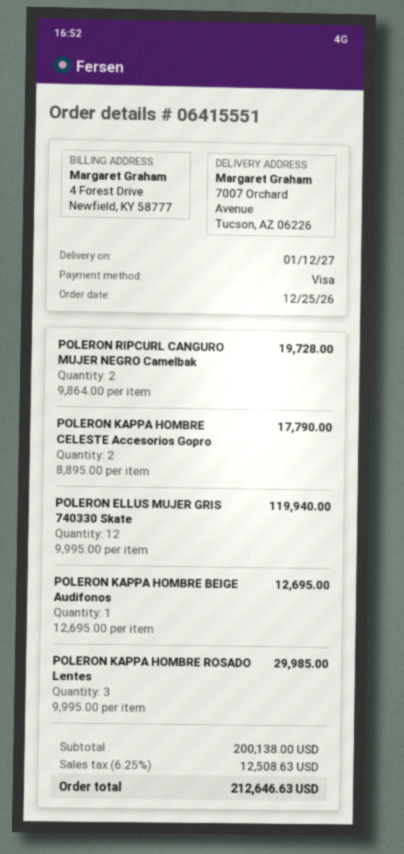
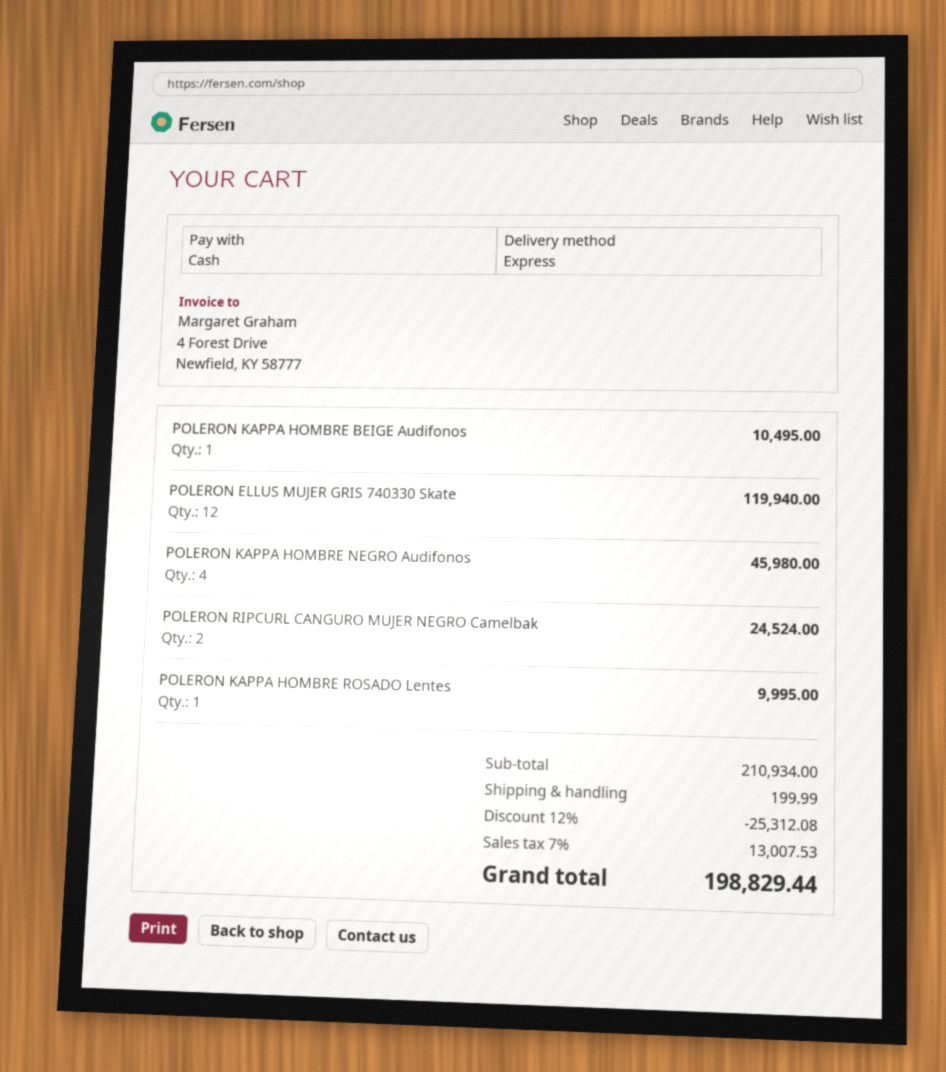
payment method: Visa -> cash
POLERON RIPCURL CANGURO MUJER NEGRO Camelbak: 2 for 19728.00 -> 2 for 24524.00
POLERON KAPPA HOMBRE CELESTE Accesorios Gopro: 2 for 17790.00 -> none
POLERON KAPPA HOMBRE BEIGE Audifonos: 1 for 12695.00 -> 1 for 10495.00
POLERON KAPPA HOMBRE ROSADO Lentes: 3 for 29985.00 -> 1 for 9995.00
POLERON KAPPA HOMBRE NEGRO Audifonos: none -> 4 for 45980.00
subtotal: 200138.00 -> 210934.00
discount: none -> 12% = 25312.08
shipping: none -> 199.99
tax: 6.25% = 12508.63 -> 7% = 13007.53
total: 212646.63 -> 198829.44

